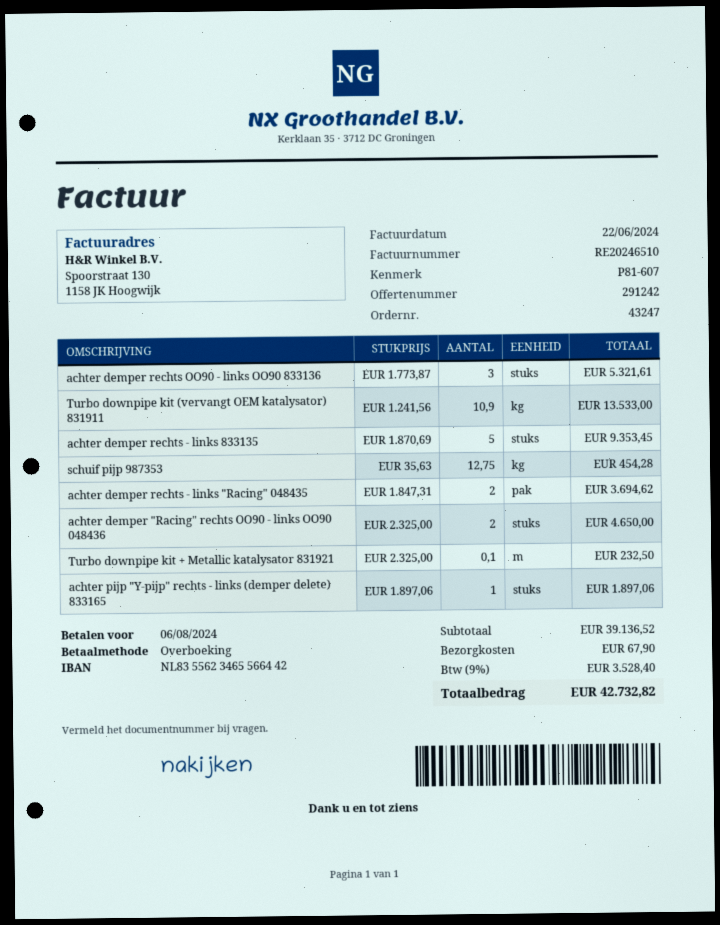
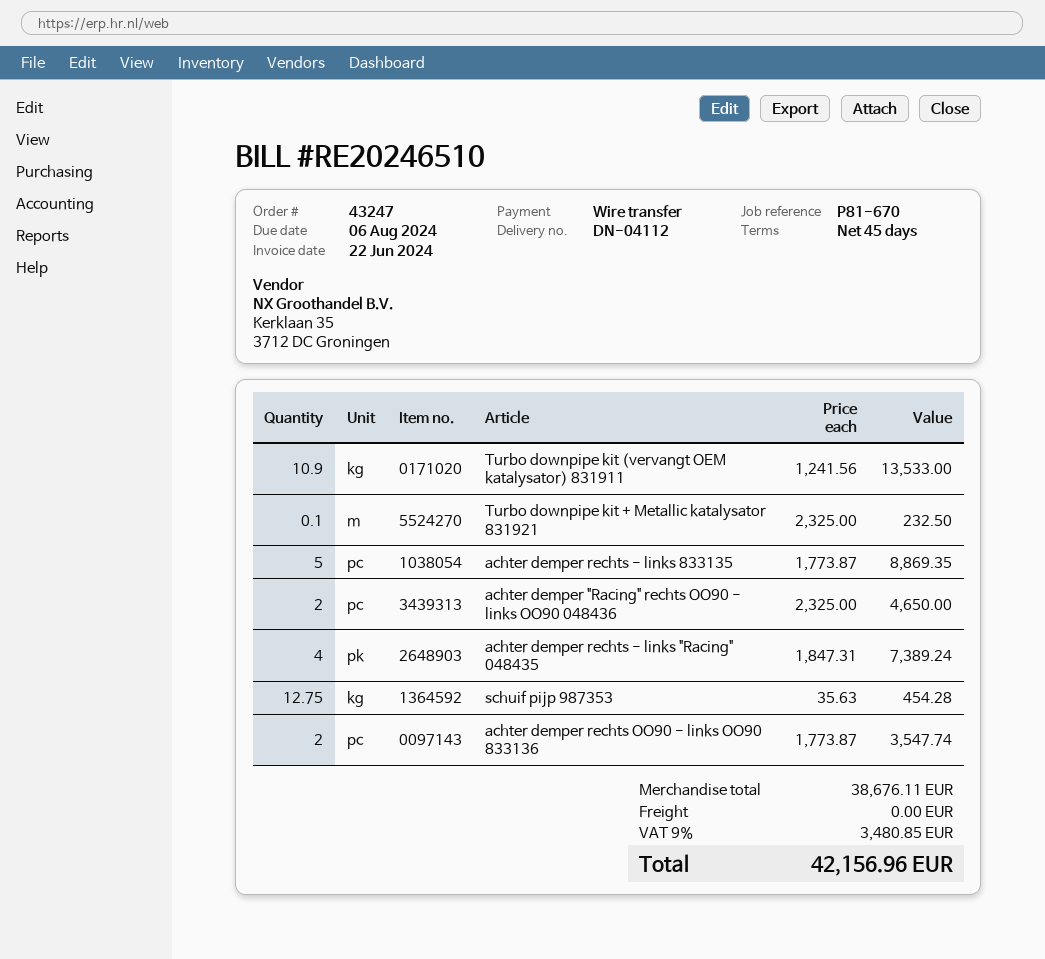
reference: P81-607 -> P81-670
achter demper rechts OO90 - links OO90 833136: 3 x 1773.87 = 5321.61 -> 2 x 1773.87 = 3547.74
achter demper rechts - links 833135: 5 x 1870.69 = 9353.45 -> 5 x 1773.87 = 8869.35
achter demper rechts - links "Racing" 048435: 2 x 1847.31 = 3694.62 -> 4 x 1847.31 = 7389.24
achter pijp "Y-pijp" rechts - links (demper delete) 833165: 1 x 1897.06 = 1897.06 -> none
subtotal: 39136.52 -> 38676.11
shipping: 67.90 -> 0.00
tax: 9% = 3528.40 -> 9% = 3480.85
total: 42732.82 -> 42156.96

